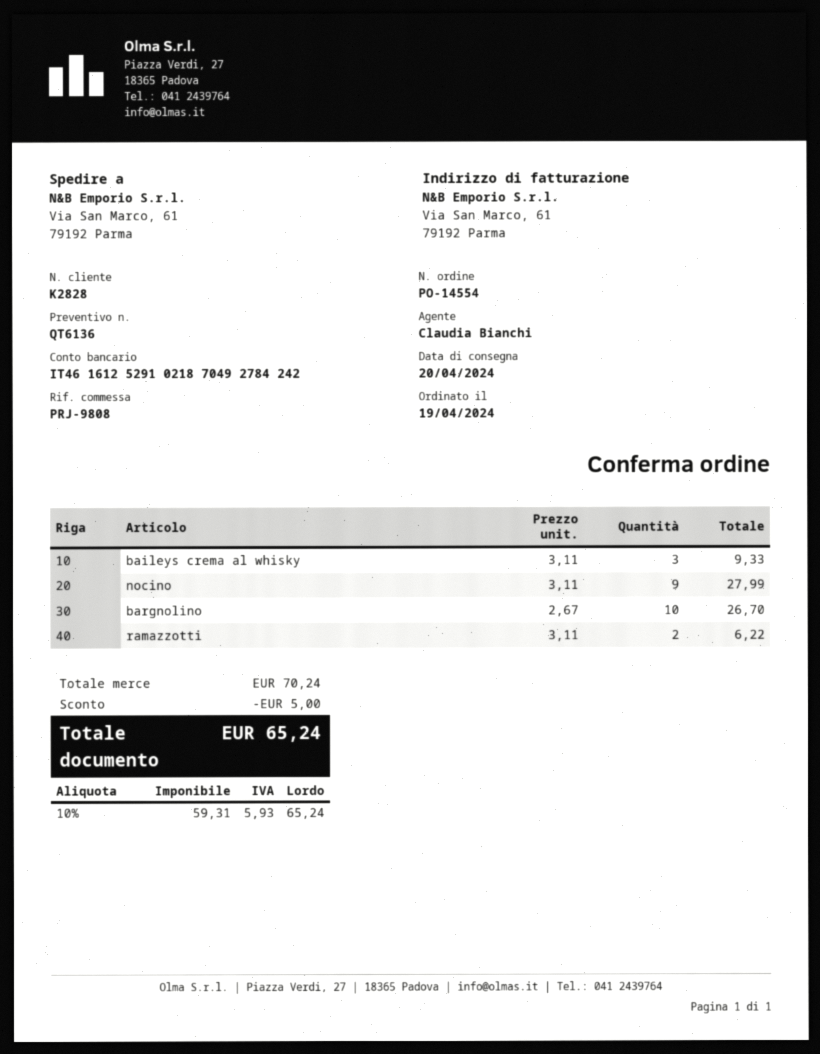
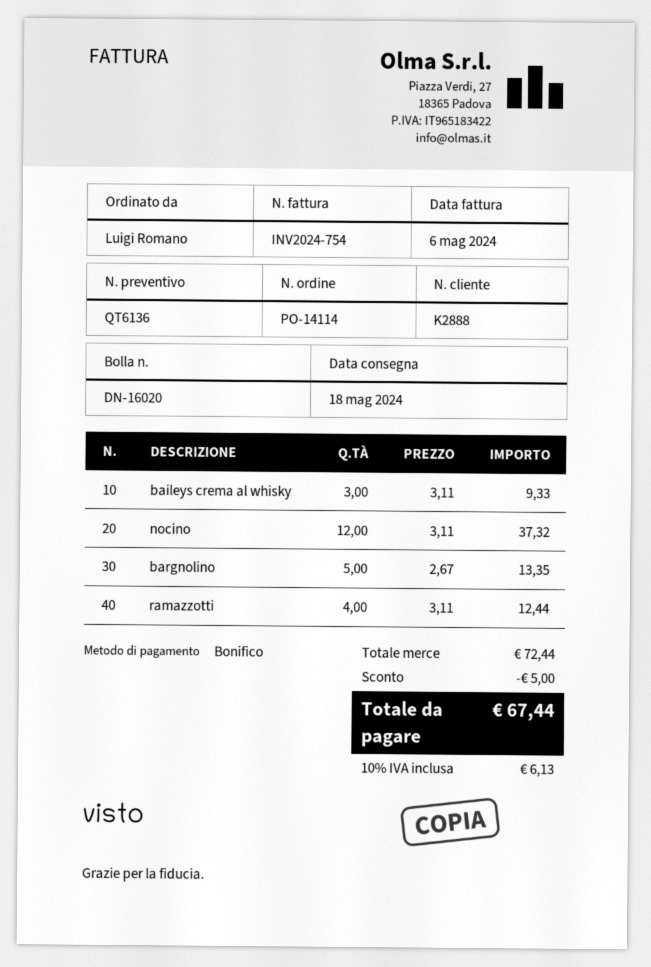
order number: PO-14554 -> PO-14114
delivery date: 2024-04-20 -> 2024-05-18
customer number: K2828 -> K2888
nocino: 9 x 3.11 = 27.99 -> 12 x 3.11 = 37.32
bargnolino: 10 x 2.67 = 26.70 -> 5 x 2.67 = 13.35
ramazzotti: 2 x 3.11 = 6.22 -> 4 x 3.11 = 12.44
subtotal: 70.24 -> 72.44
tax: 10% = 5.93 -> 10% = 6.13
total: 65.24 -> 67.44

